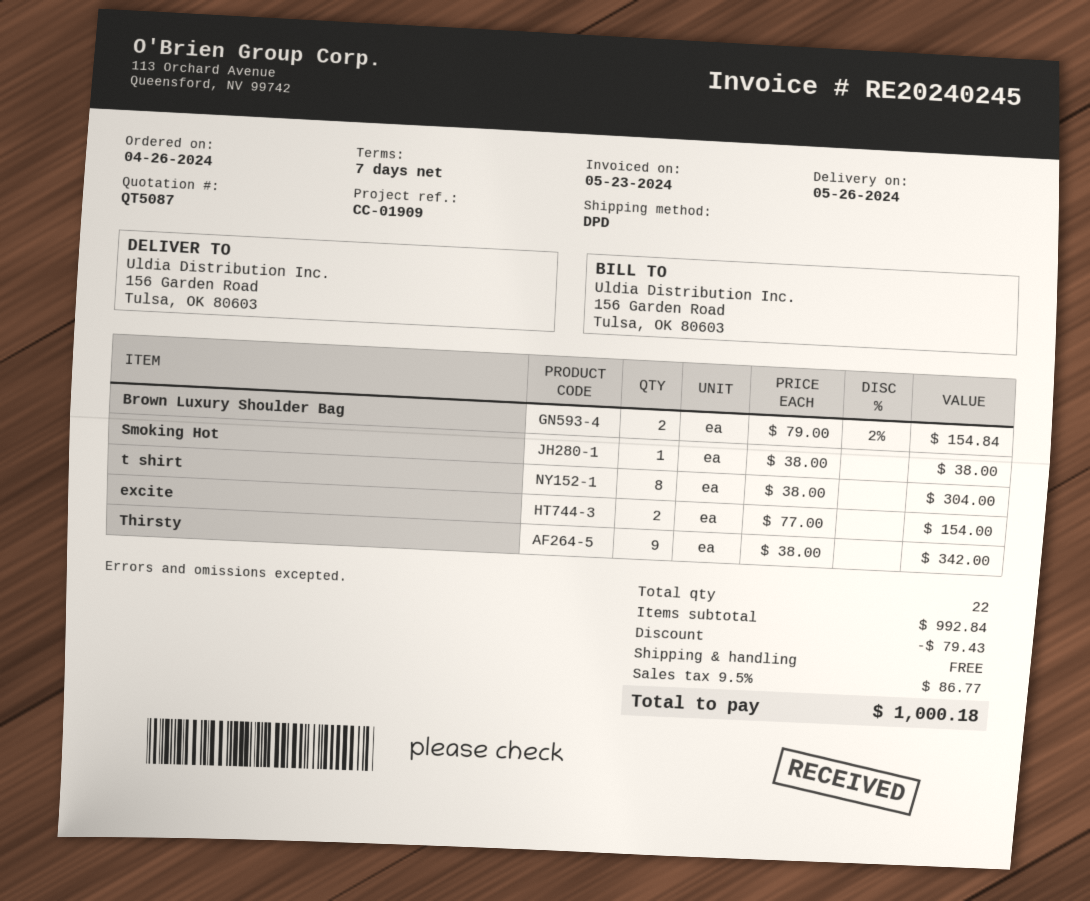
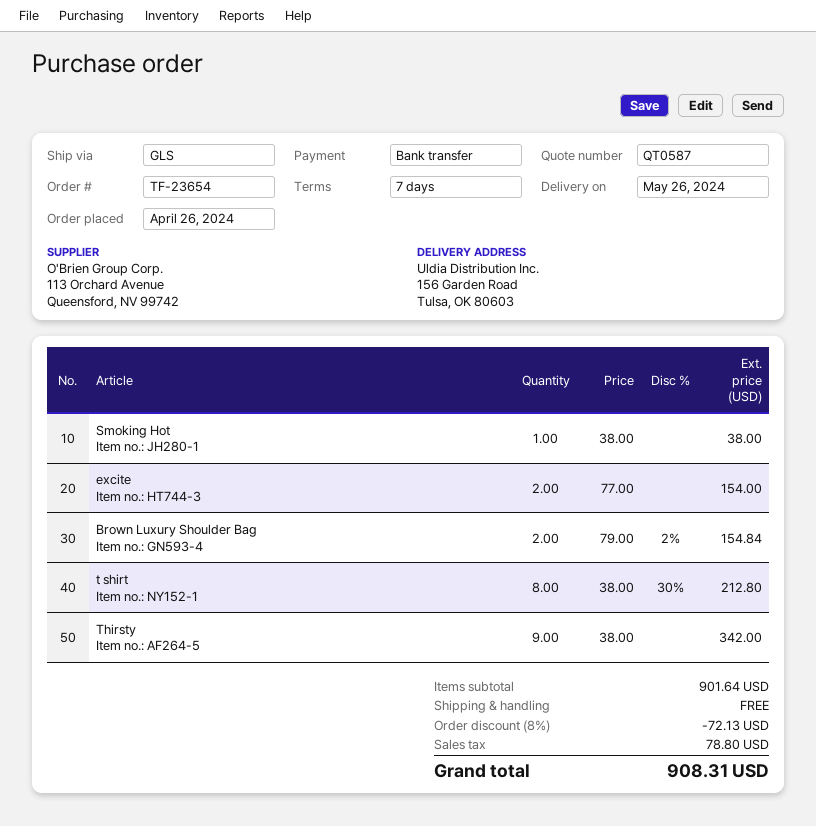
quote number: QT5087 -> QT0587
shipping method: DPD -> GLS
t shirt: 8 x 38.00 = 304.00 -> 8 x 38.00 - 30% = 212.80
subtotal: 992.84 -> 901.64
discount: 79.43 -> 72.13
tax: 86.77 -> 78.80
total: 1000.18 -> 908.31

